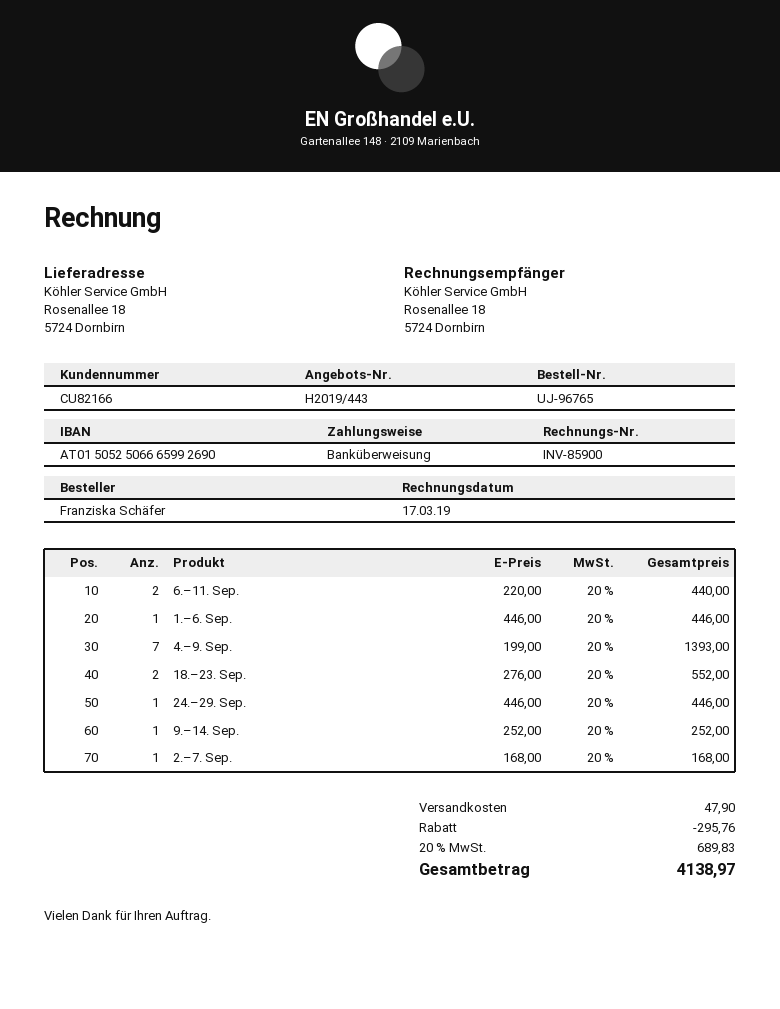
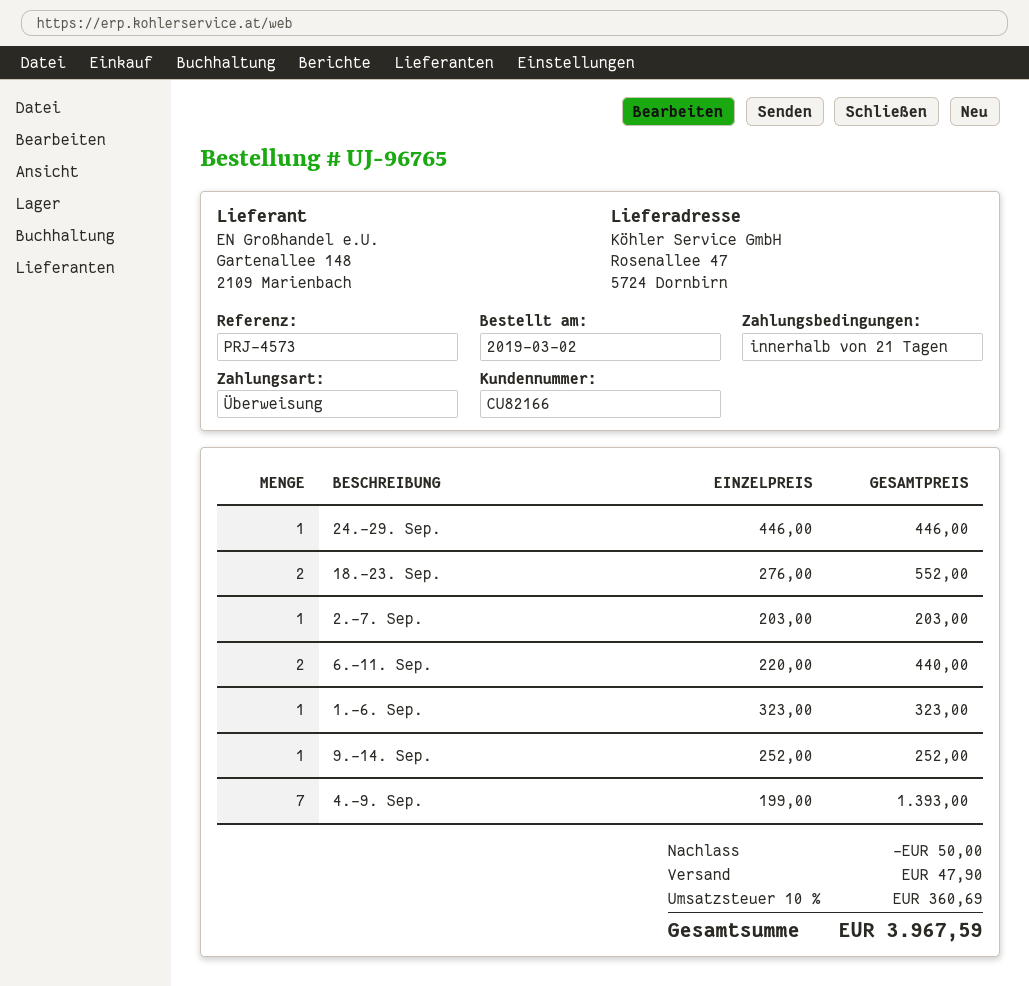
ship to: Rosenallee 18, 5724 Dornbirn -> Rosenallee 47, 5724 Dornbirn
1.–6. Sep.: 1 x 446.00 = 446.00 -> 1 x 323.00 = 323.00
2.–7. Sep.: 1 x 168.00 = 168.00 -> 1 x 203.00 = 203.00
discount: 295.76 -> 50.00
tax: 20% = 689.83 -> 10% = 360.69
total: 4138.97 -> 3967.59

